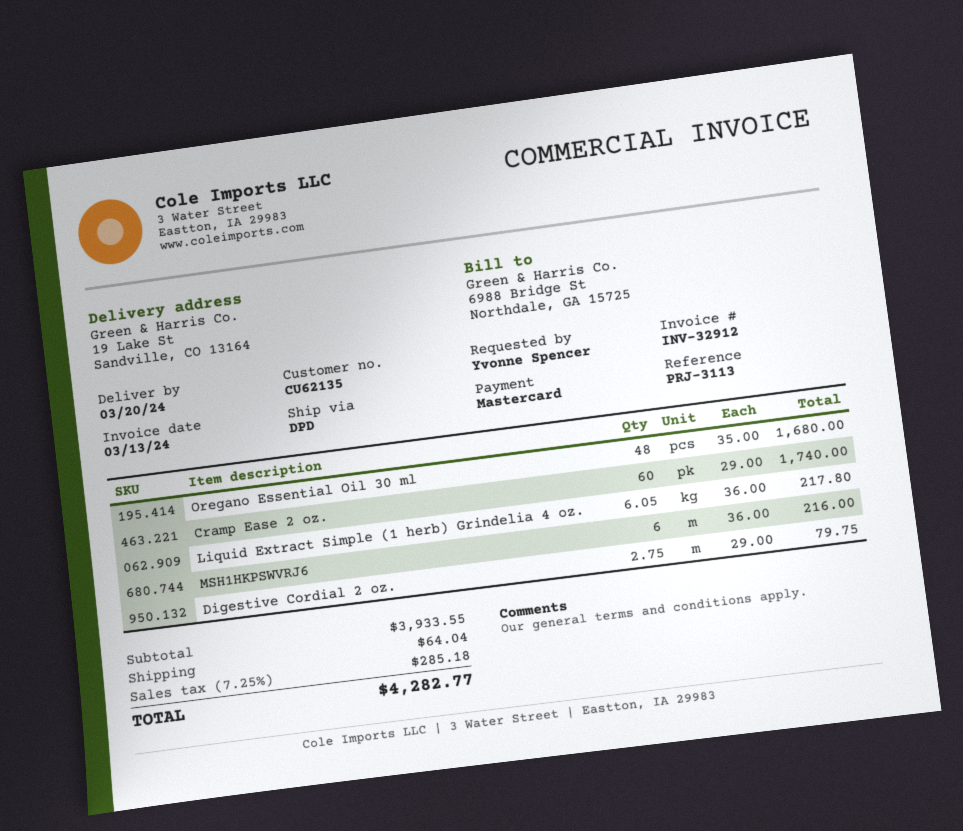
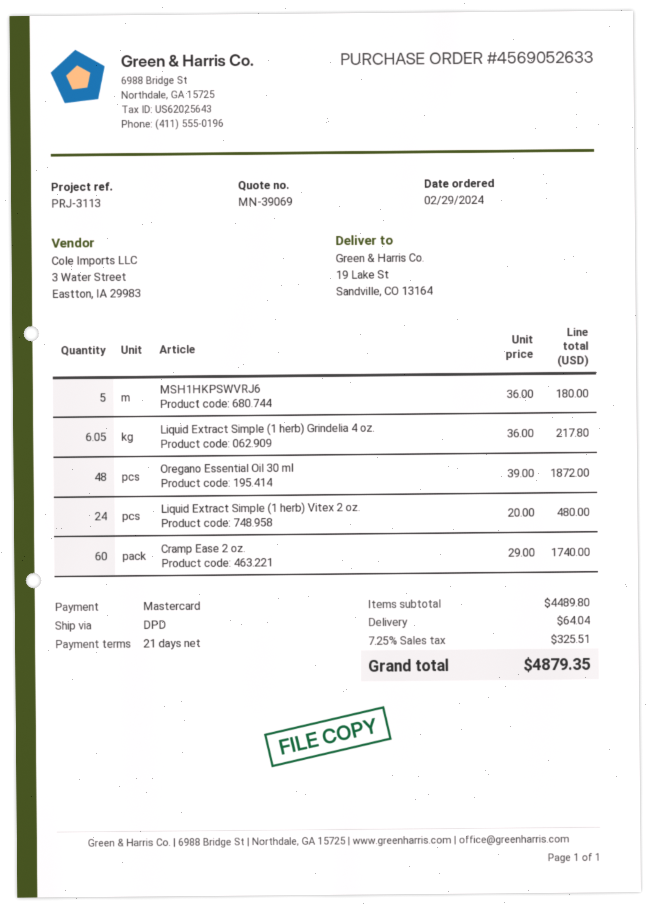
Oregano Essential Oil 30 ml: 48 x 35.00 = 1680.00 -> 48 x 39.00 = 1872.00
MSH1HKPSWVRJ6: 6 x 36.00 = 216.00 -> 5 x 36.00 = 180.00
Digestive Cordial 2 oz.: 2.75 x 29.00 = 79.75 -> none
Liquid Extract Simple (1 herb) Vitex 2 oz.: none -> 24 x 20.00 = 480.00
subtotal: 3933.55 -> 4489.80
tax: 7.25% = 285.18 -> 7.25% = 325.51
total: 4282.77 -> 4879.35

